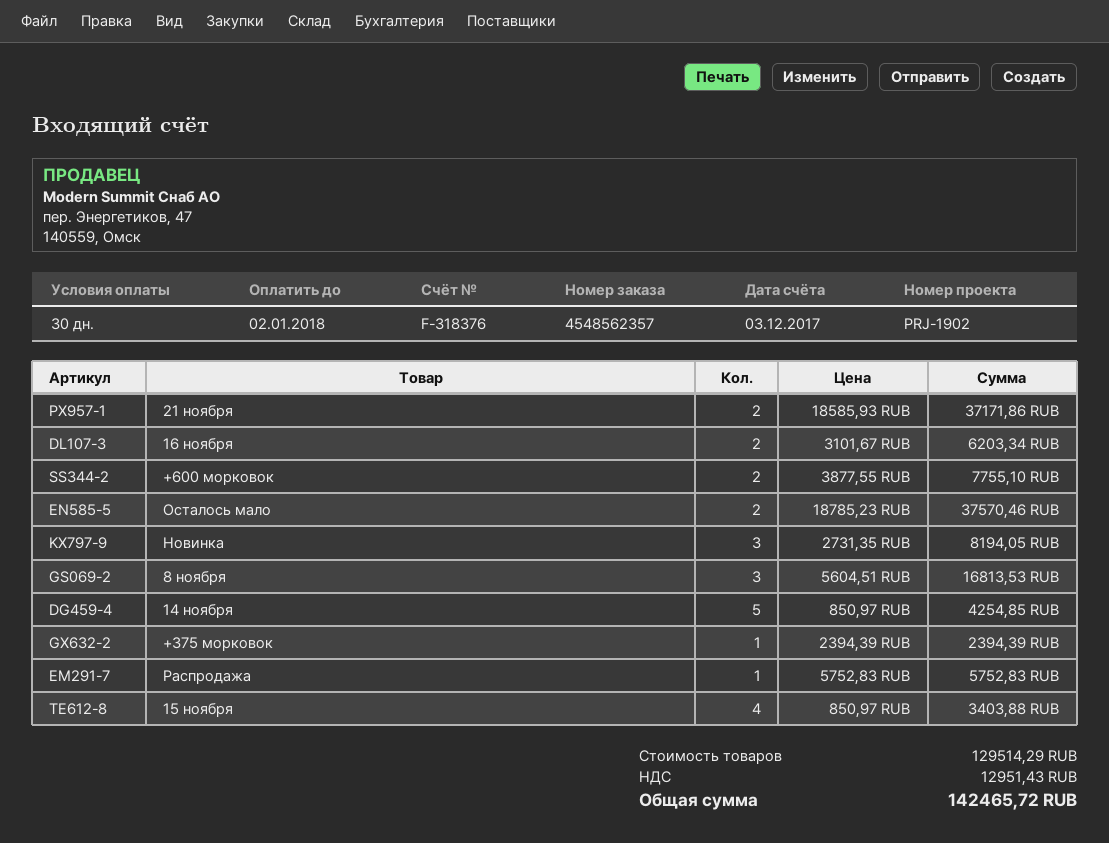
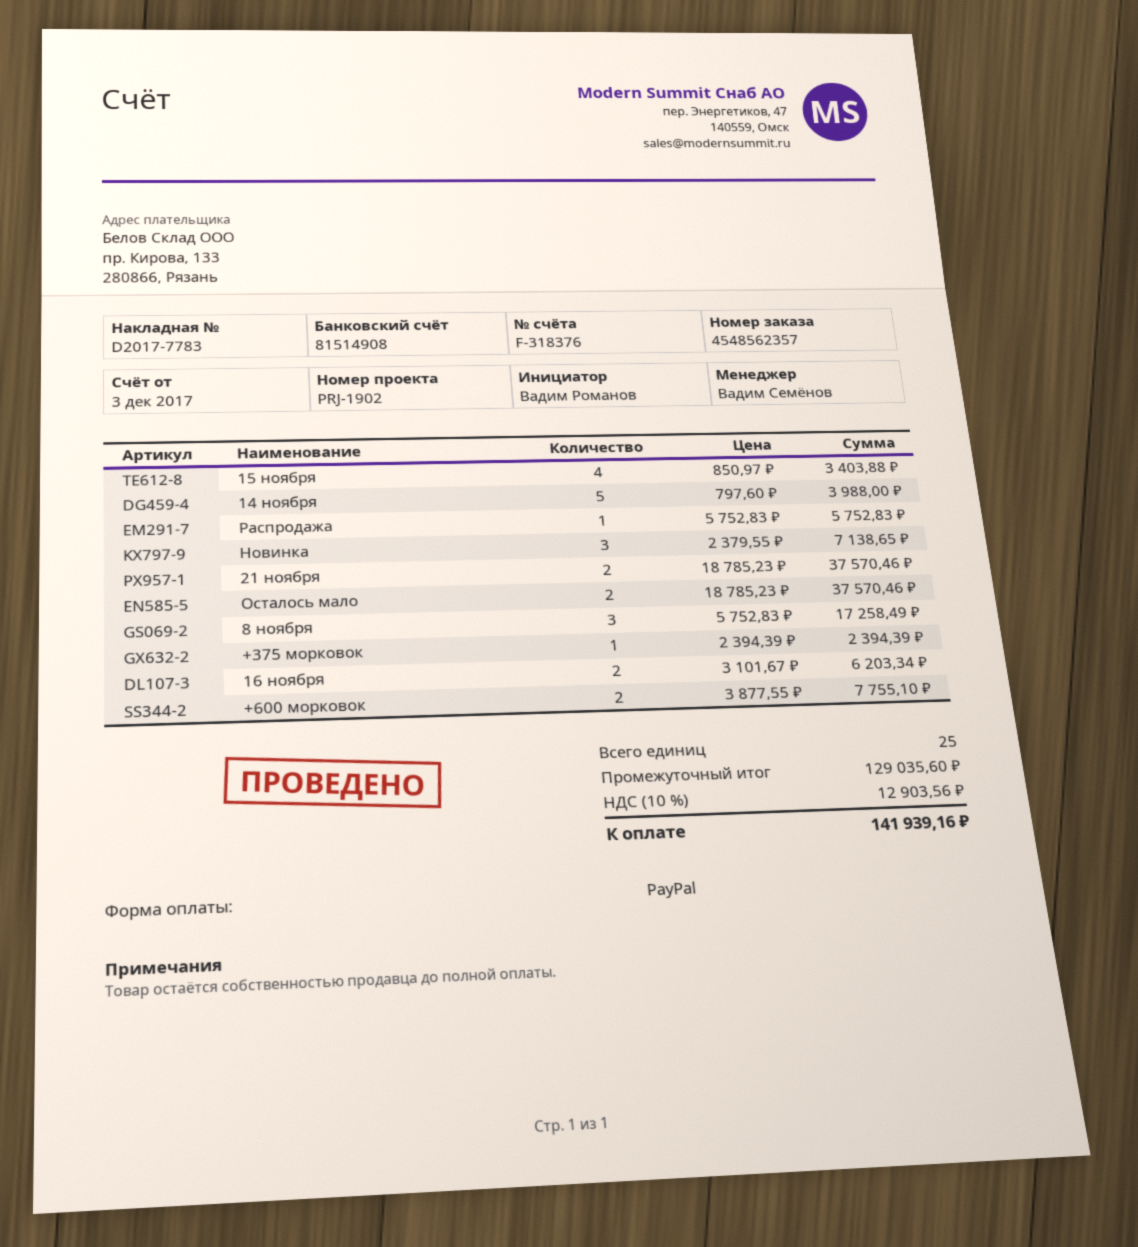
21 ноября: 2 x 18585.93 = 37171.86 -> 2 x 18785.23 = 37570.46
Новинка: 3 x 2731.35 = 8194.05 -> 3 x 2379.55 = 7138.65
8 ноября: 3 x 5604.51 = 16813.53 -> 3 x 5752.83 = 17258.49
14 ноября: 5 x 850.97 = 4254.85 -> 5 x 797.60 = 3988.00
subtotal: 129514.29 -> 129035.60
tax: 12951.43 -> 12903.56
total: 142465.72 -> 141939.16

